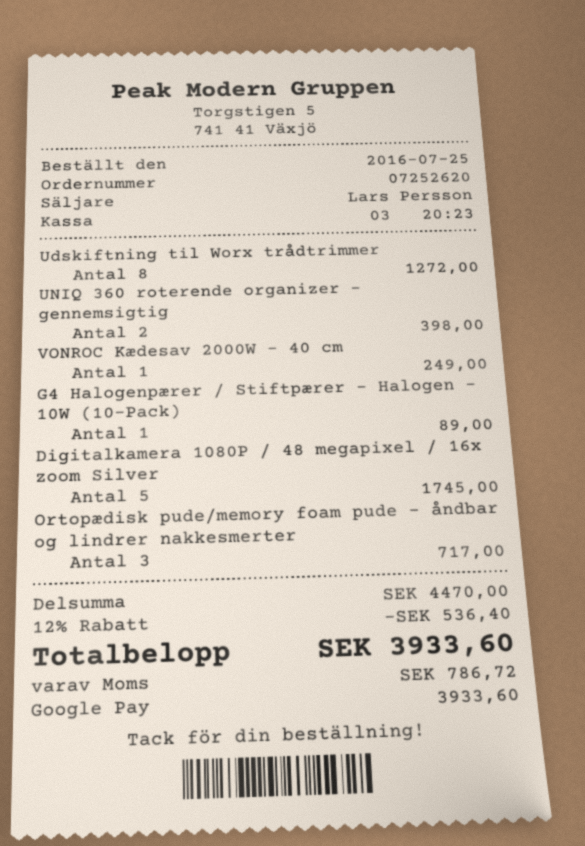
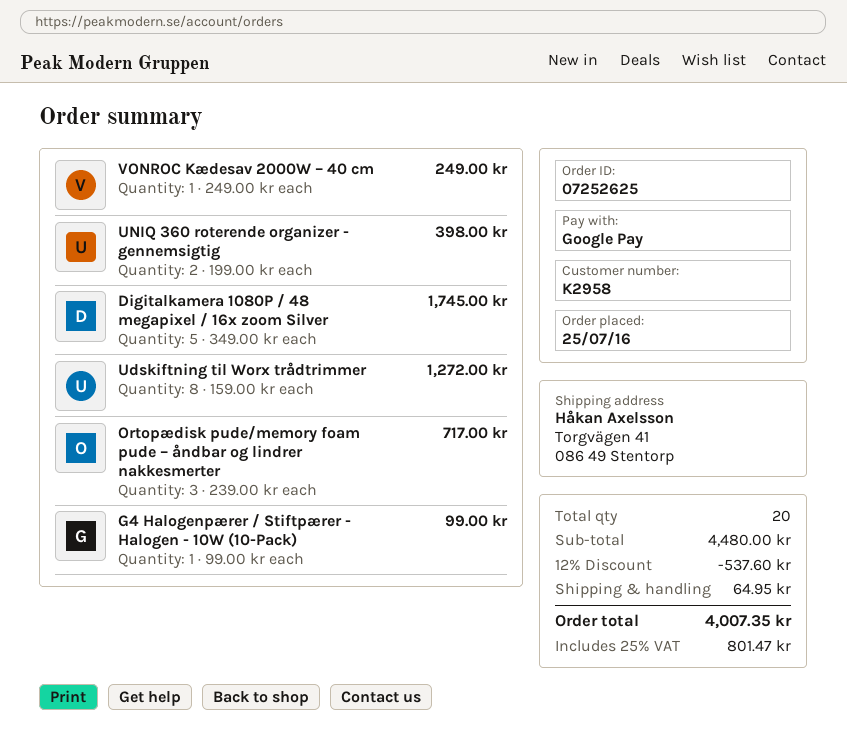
order number: 07252620 -> 07252625
G4 Halogenpærer / Stiftpærer - Halogen - 10W (10-Pack): 1 for 89.00 -> 1 for 99.00
subtotal: 4470.00 -> 4480.00
discount: 12% = 536.40 -> 12% = 537.60
shipping: none -> 64.95
tax: 786.72 -> 801.47
total: 3933.60 -> 4007.35

